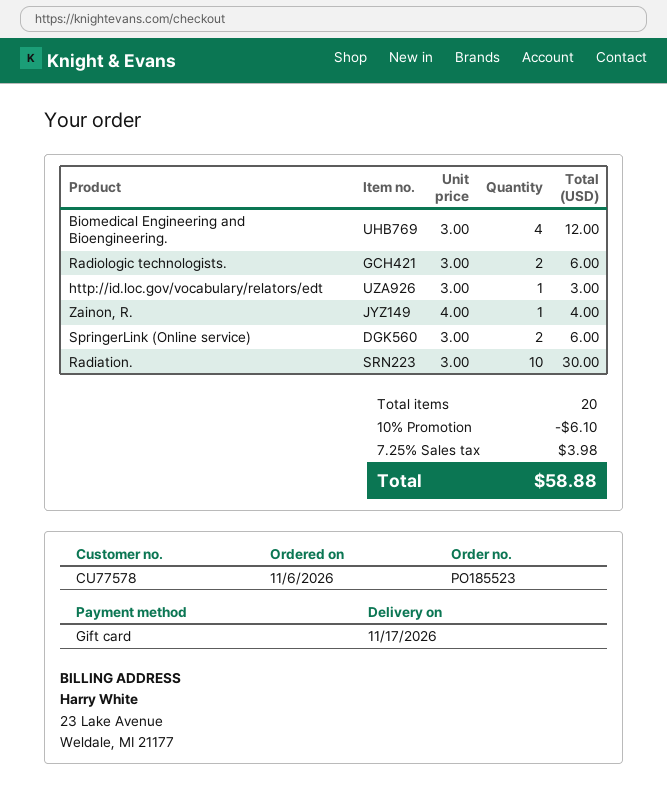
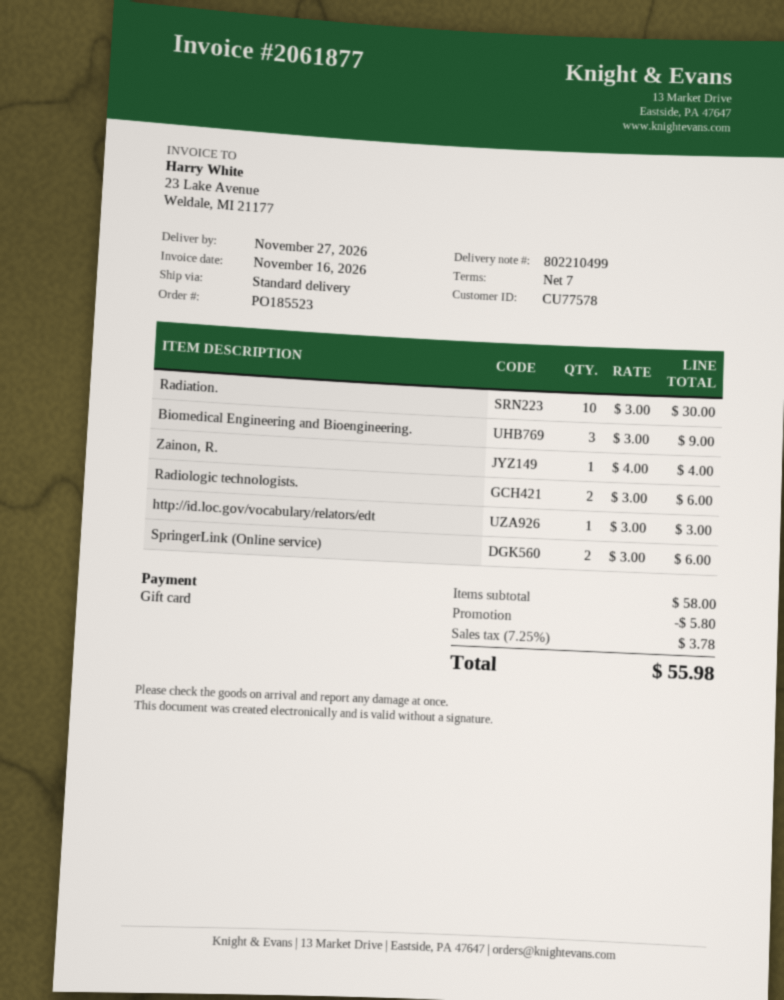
delivery date: 2026-11-17 -> 2026-11-27
Biomedical Engineering and Bioengineering.: 4 x 3.00 = 12.00 -> 3 x 3.00 = 9.00
discount: 6.10 -> 5.80
tax: 7.25% = 3.98 -> 7.25% = 3.78
total: 58.88 -> 55.98

